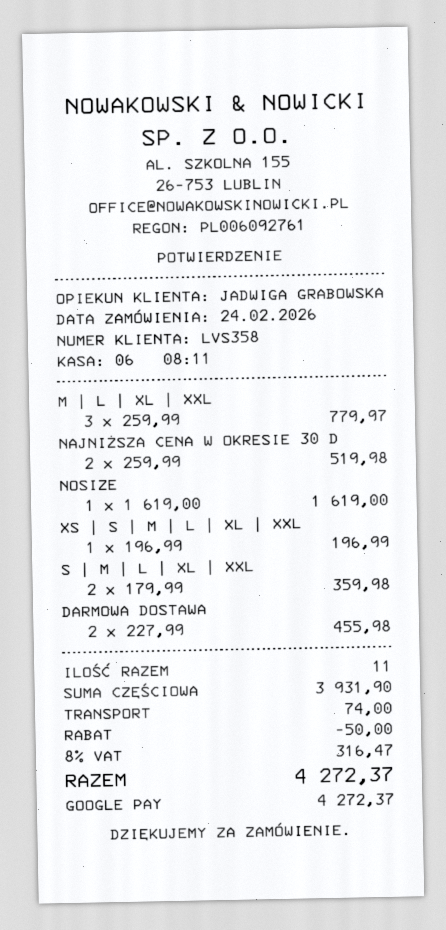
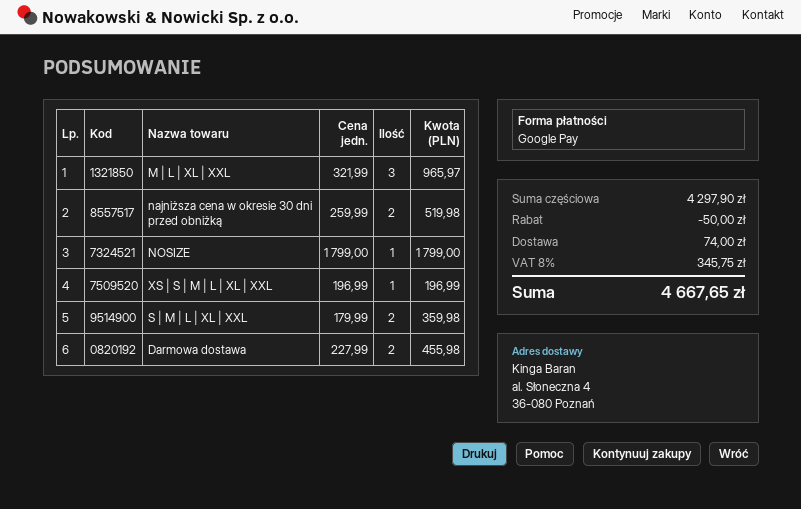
M | L | XL | XXL: 3 x 259.99 = 779.97 -> 3 x 321.99 = 965.97
NOSIZE: 1 x 1619.00 = 1619.00 -> 1 x 1799.00 = 1799.00
subtotal: 3931.90 -> 4297.90
tax: 8% = 316.47 -> 8% = 345.75
total: 4272.37 -> 4667.65

